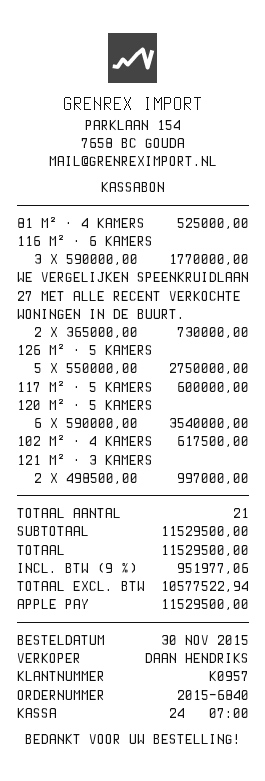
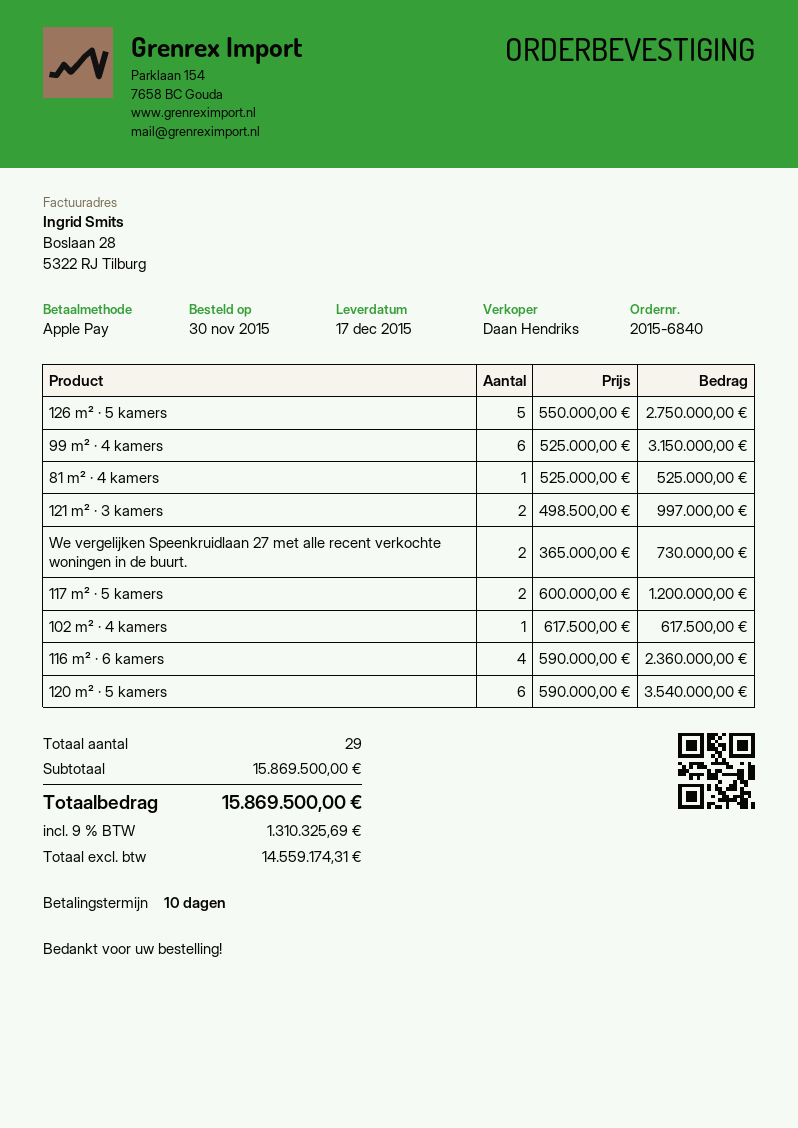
116 M² · 6 KAMERS: 3 x 590000.00 = 1770000.00 -> 4 x 590000.00 = 2360000.00
117 M² · 5 KAMERS: 1 x 600000.00 = 600000.00 -> 2 x 600000.00 = 1200000.00
99 m² · 4 kamers: none -> 6 x 525000.00 = 3150000.00
total quantity: 21 -> 29
subtotal: 11529500.00 -> 15869500.00
net: 10577522.94 -> 14559174.31
tax: 9% = 951977.06 -> 9% = 1310325.69
total: 11529500.00 -> 15869500.00

